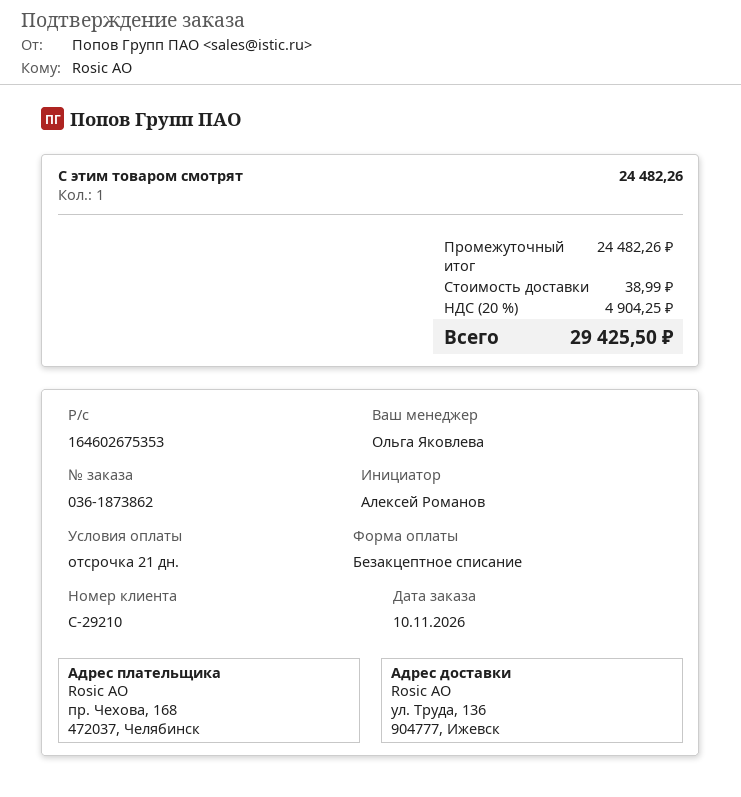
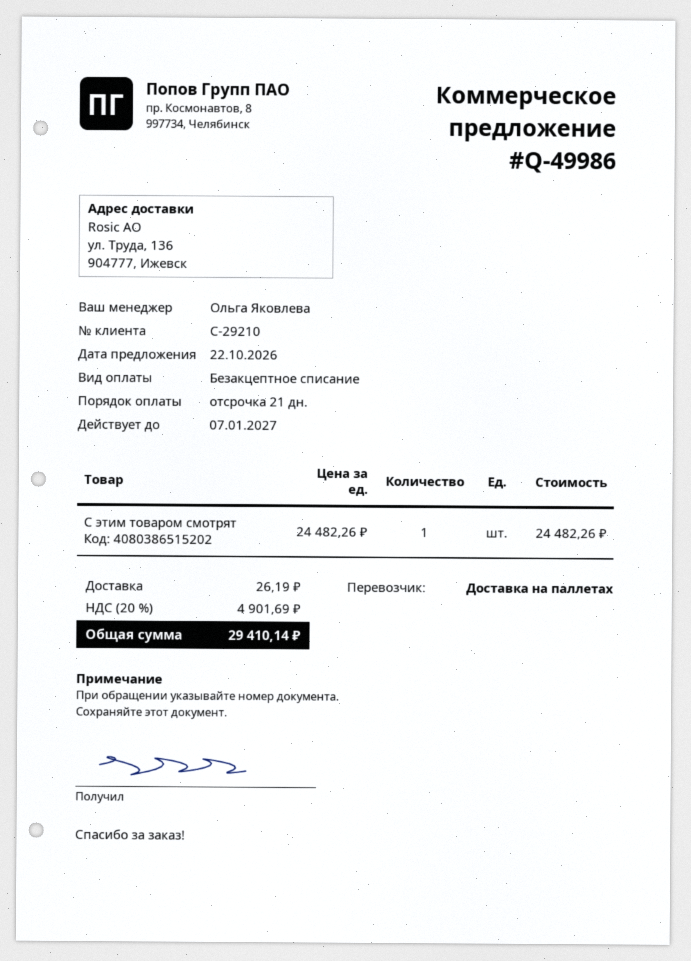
shipping: 38.99 -> 26.19
tax: 20% = 4904.25 -> 20% = 4901.69
total: 29425.50 -> 29410.14

